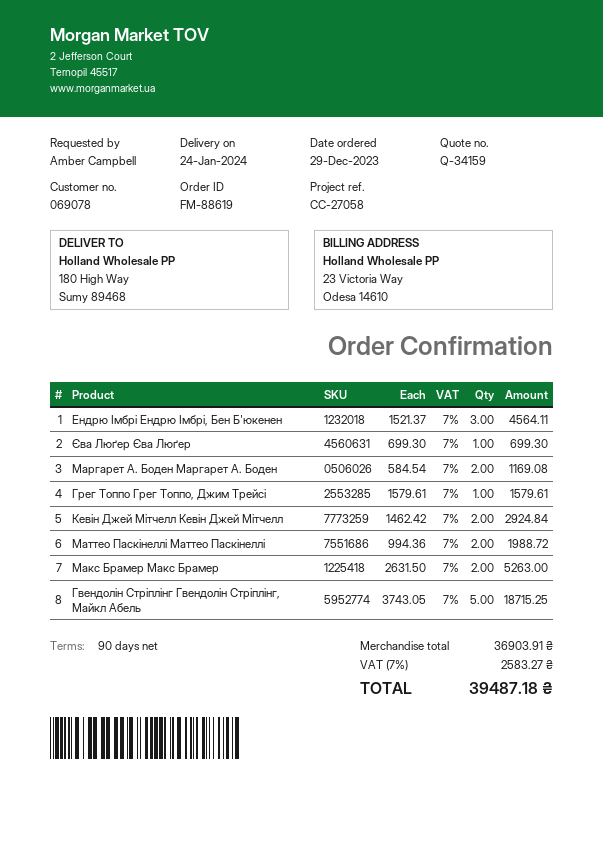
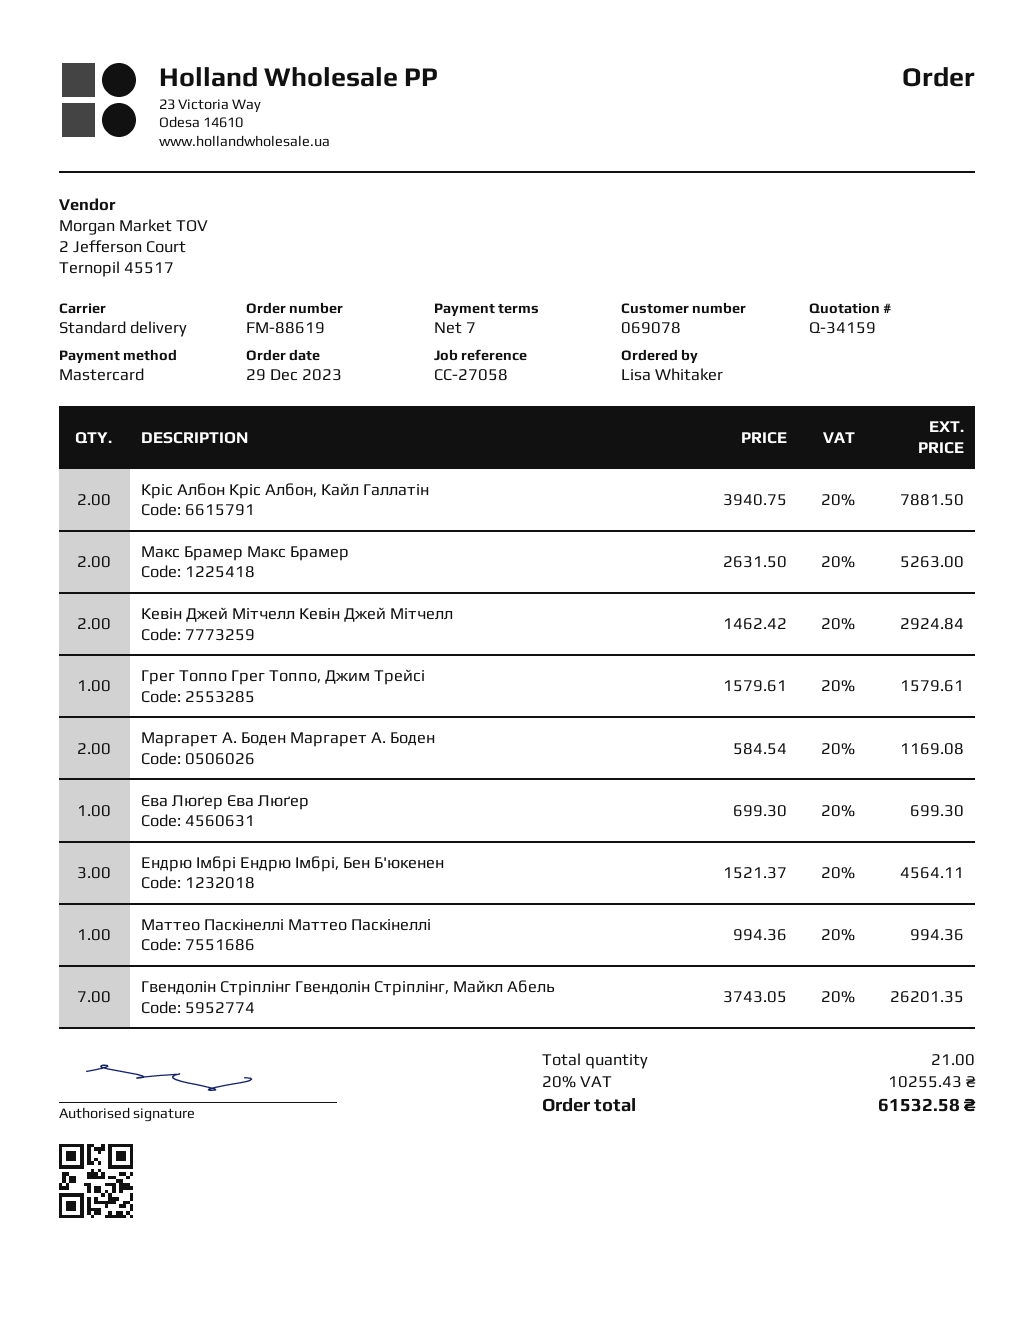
payment terms: 90 days -> 7 days
ordered by: Amber Campbell -> Lisa Whitaker
Маттео Паскінеллі Маттео Паскінеллі: 2 x 994.36 = 1988.72 -> 1 x 994.36 = 994.36
Гвендолін Стріплінг Гвендолін Стріплінг, Майкл Абель: 5 x 3743.05 = 18715.25 -> 7 x 3743.05 = 26201.35
Кріс Албон Кріс Албон, Кайл Галлатін: none -> 2 x 3940.75 = 7881.50
tax: 7% = 2583.27 -> 20% = 10255.43
total: 39487.18 -> 61532.58

